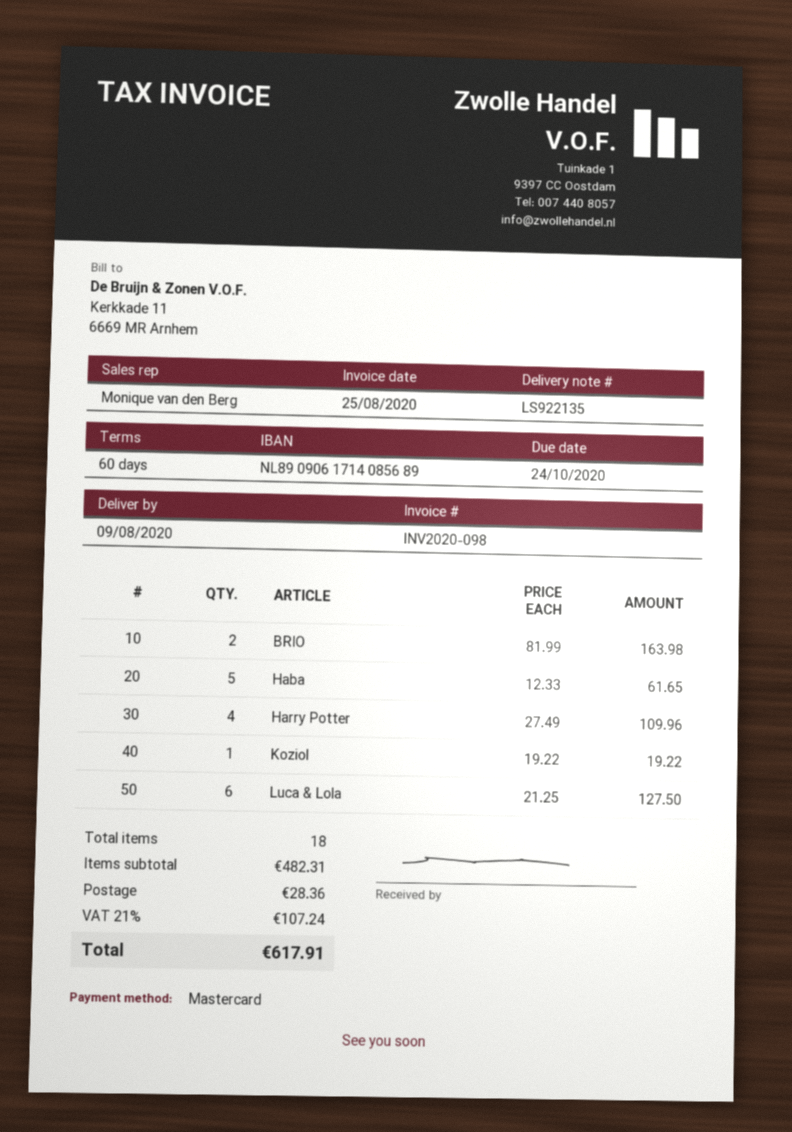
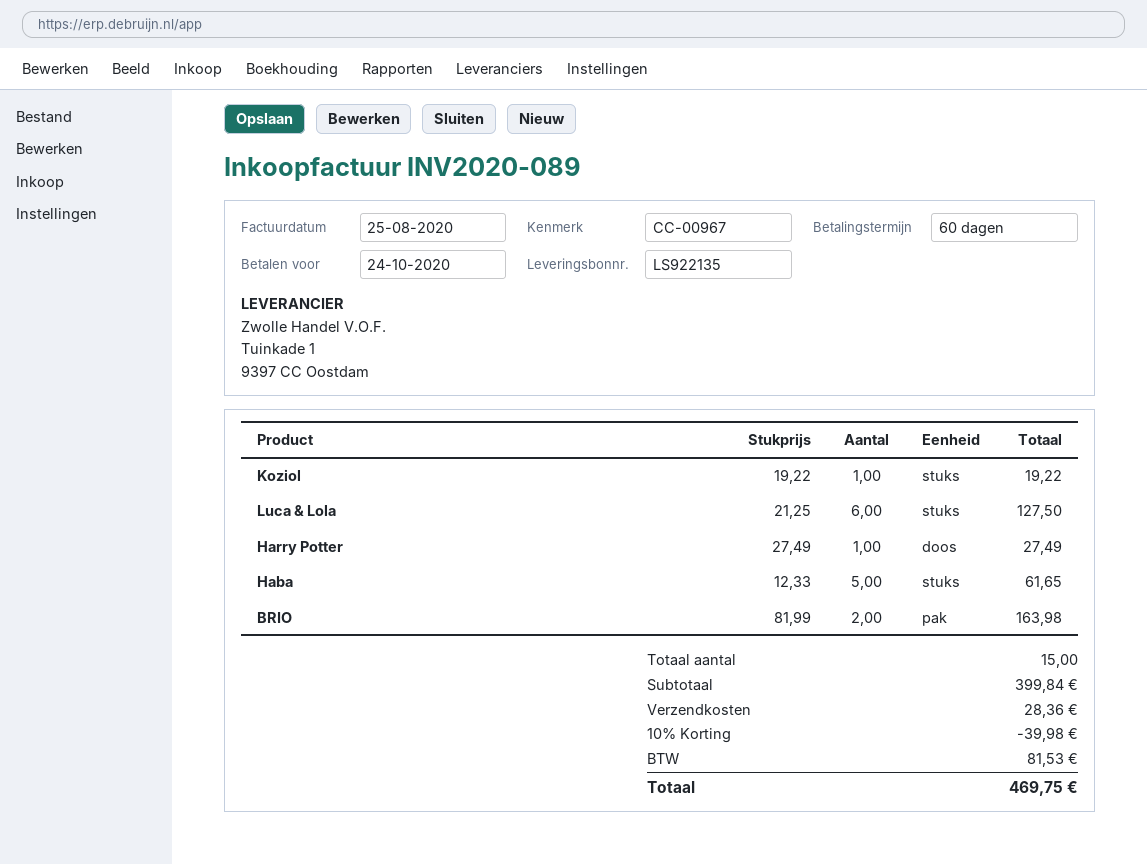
invoice number: INV2020-098 -> INV2020-089
Harry Potter: 4 x 27.49 = 109.96 -> 1 x 27.49 = 27.49
total quantity: 18 -> 15
subtotal: 482.31 -> 399.84
discount: none -> 10% = 39.98
tax: 107.24 -> 81.53
total: 617.91 -> 469.75

